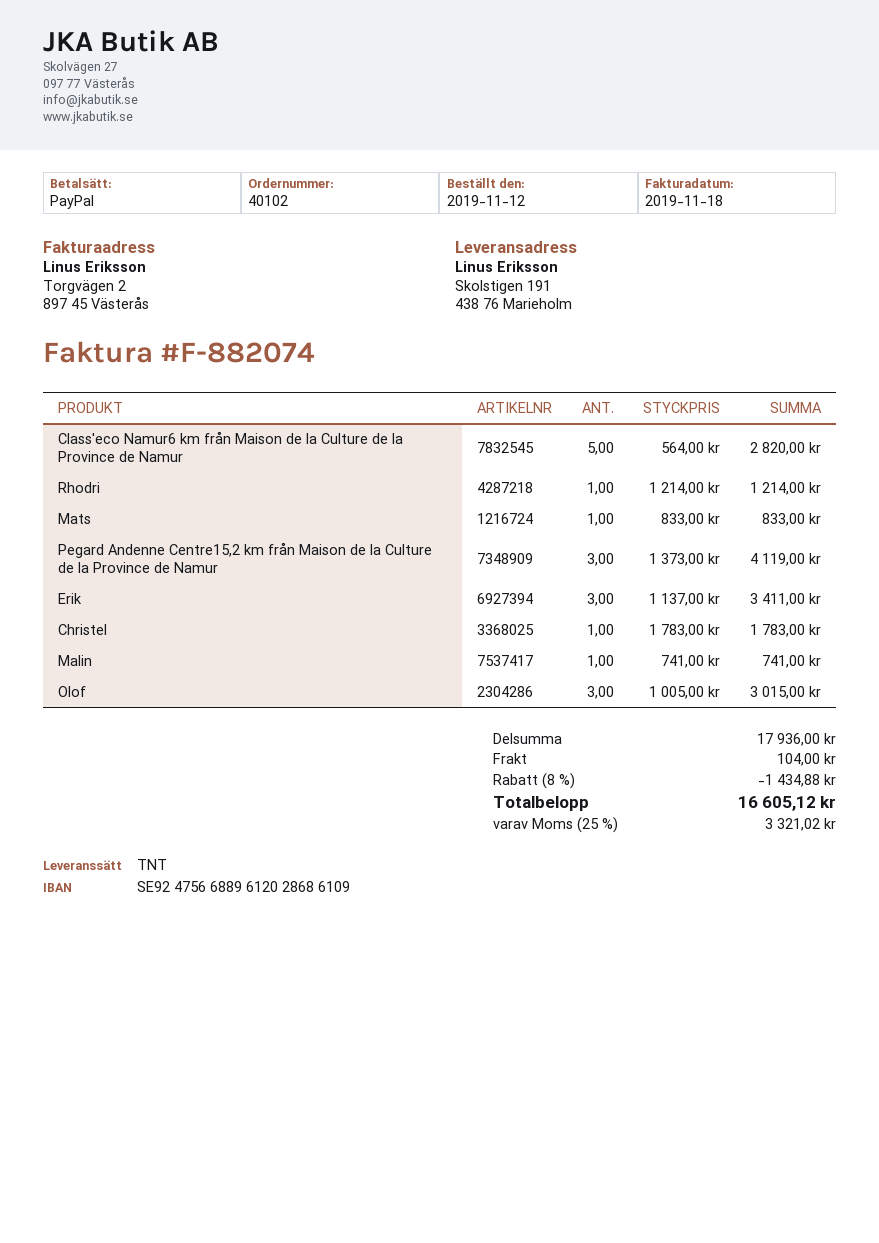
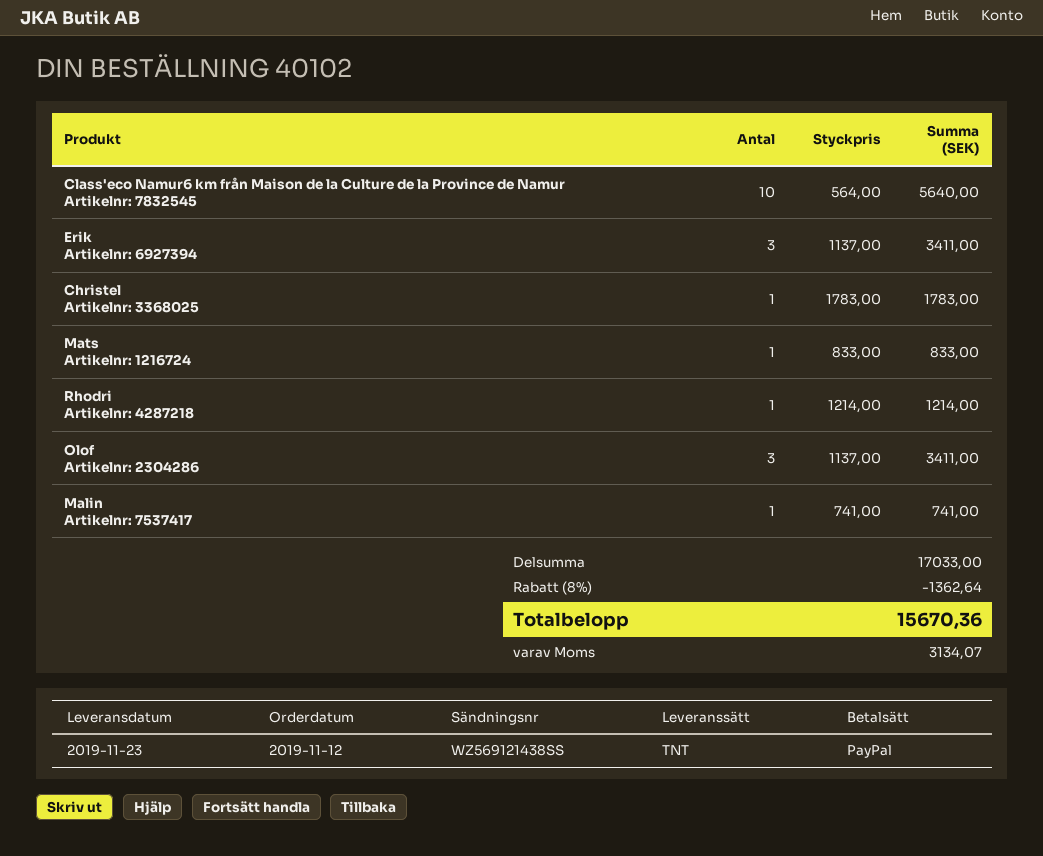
Class'eco Namur6 km från Maison de la Culture de la Province de Namur: 5 x 564.00 = 2820.00 -> 10 x 564.00 = 5640.00
Pegard Andenne Centre15,2 km från Maison de la Culture de la Province de Namur: 3 x 1373.00 = 4119.00 -> none
Olof: 3 x 1005.00 = 3015.00 -> 3 x 1137.00 = 3411.00
subtotal: 17936.00 -> 17033.00
discount: 8% = 1434.88 -> 8% = 1362.64
shipping: 104.00 -> none
tax: 3321.02 -> 3134.07
total: 16605.12 -> 15670.36

